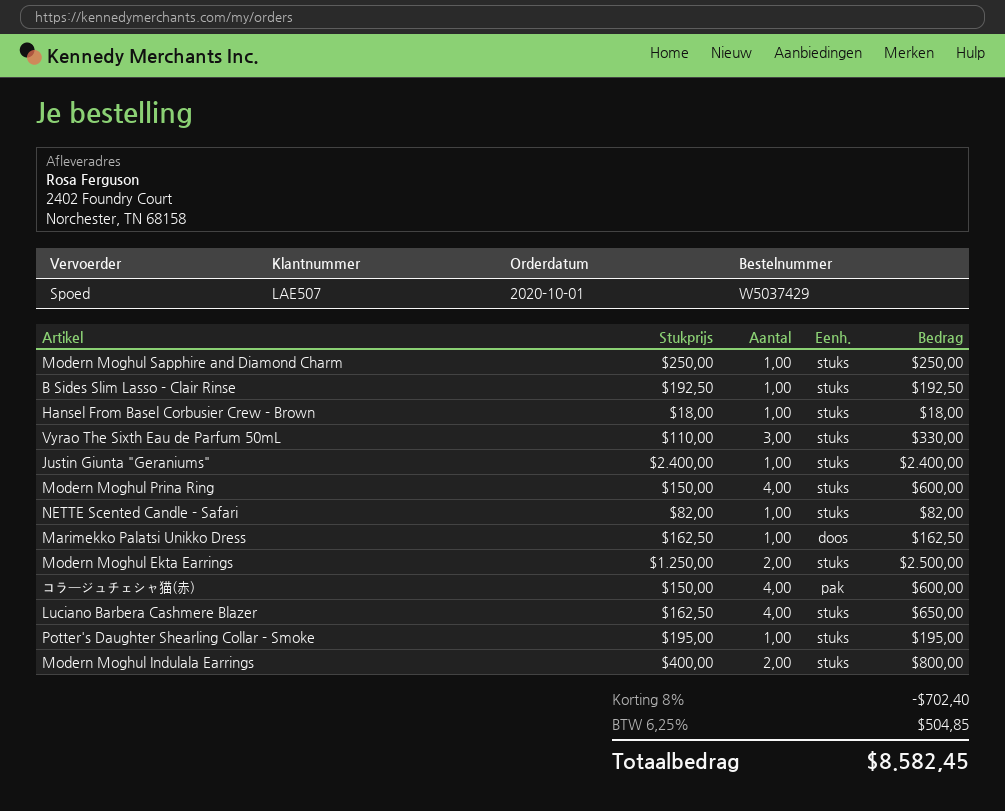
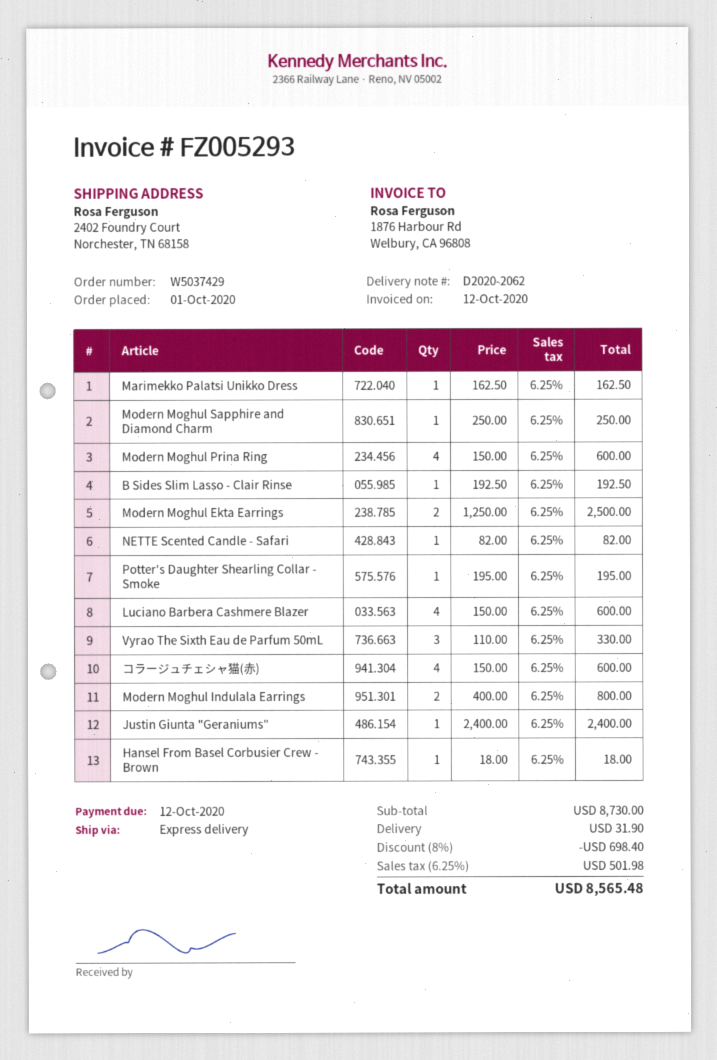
Luciano Barbera Cashmere Blazer: 4 x 162.50 = 650.00 -> 4 x 150.00 = 600.00
discount: 8% = 702.40 -> 8% = 698.40
shipping: none -> 31.90
tax: 6.25% = 504.85 -> 6.25% = 501.98
total: 8582.45 -> 8565.48

